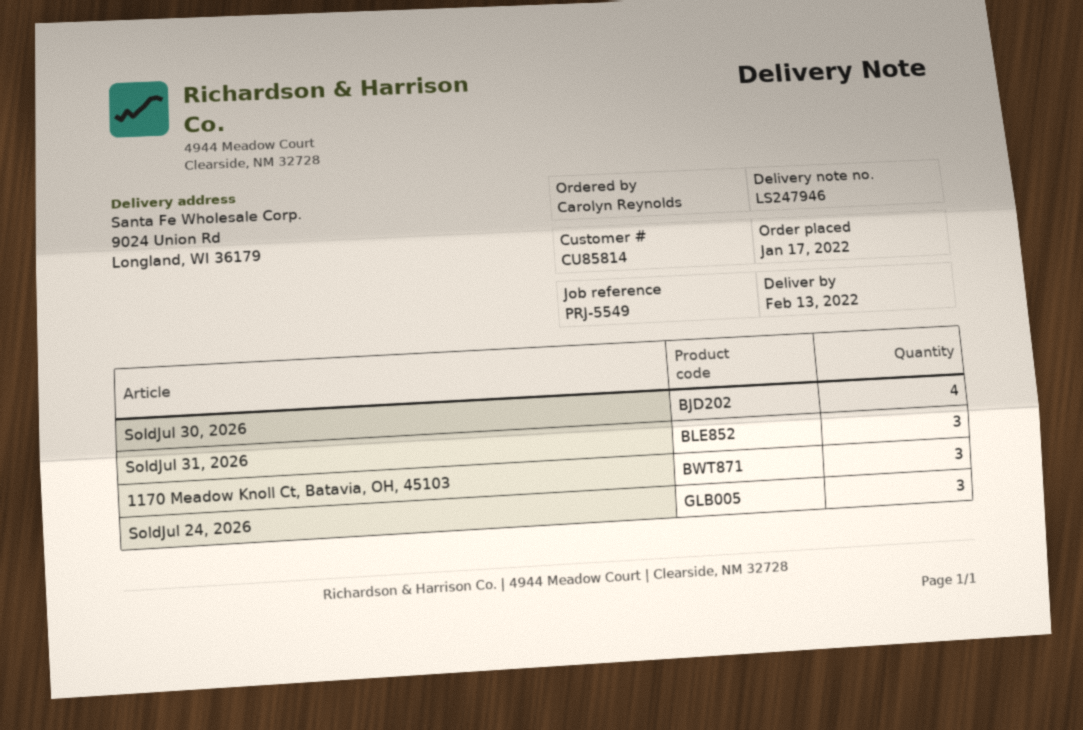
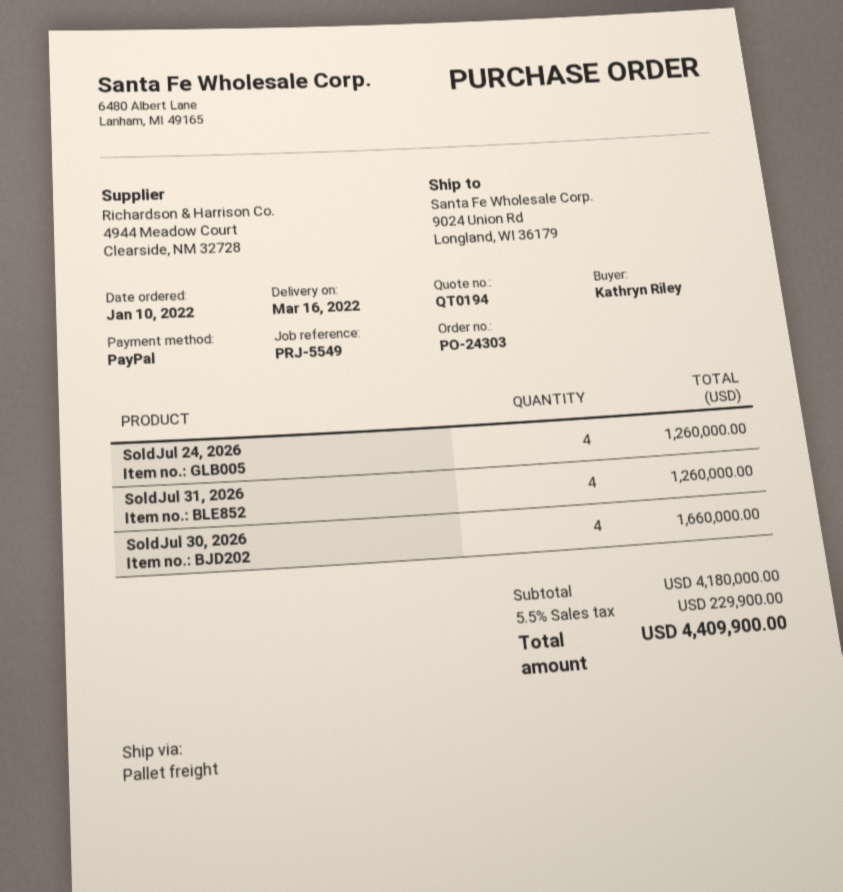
order date: 2022-01-17 -> 2022-01-10
delivery date: 2022-02-13 -> 2022-03-16
ordered by: Carolyn Reynolds -> Kathryn Riley
SoldJul 31, 2026: 3 -> 4
1170 Meadow Knoll Ct, Batavia, OH, 45103: 3 -> none
SoldJul 24, 2026: 3 -> 4

